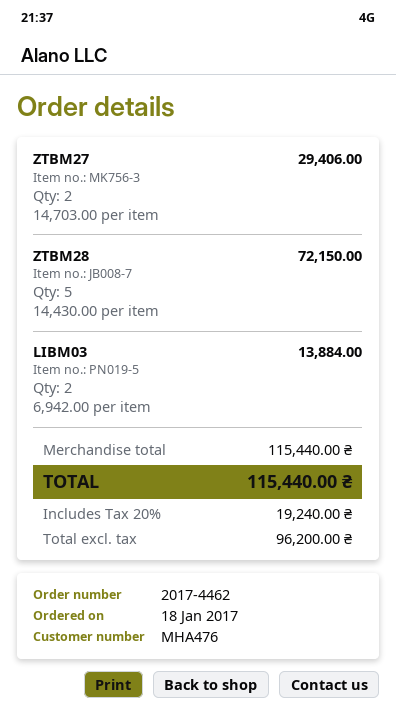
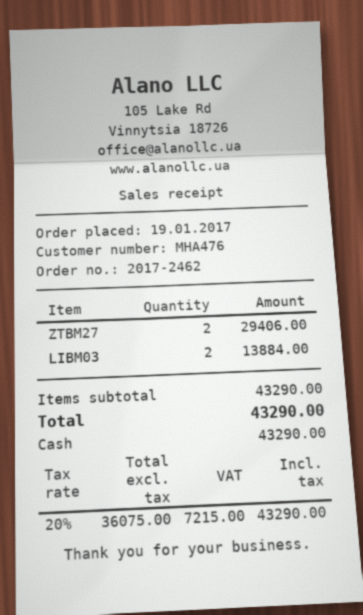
order number: 2017-4462 -> 2017-2462
order date: 2017-01-18 -> 2017-01-19
ZTBM28: 5 for 72150.00 -> none
subtotal: 115440.00 -> 43290.00
net: 96200.00 -> 36075.00
tax: 20% = 19240.00 -> 20% = 7215.00
total: 115440.00 -> 43290.00

